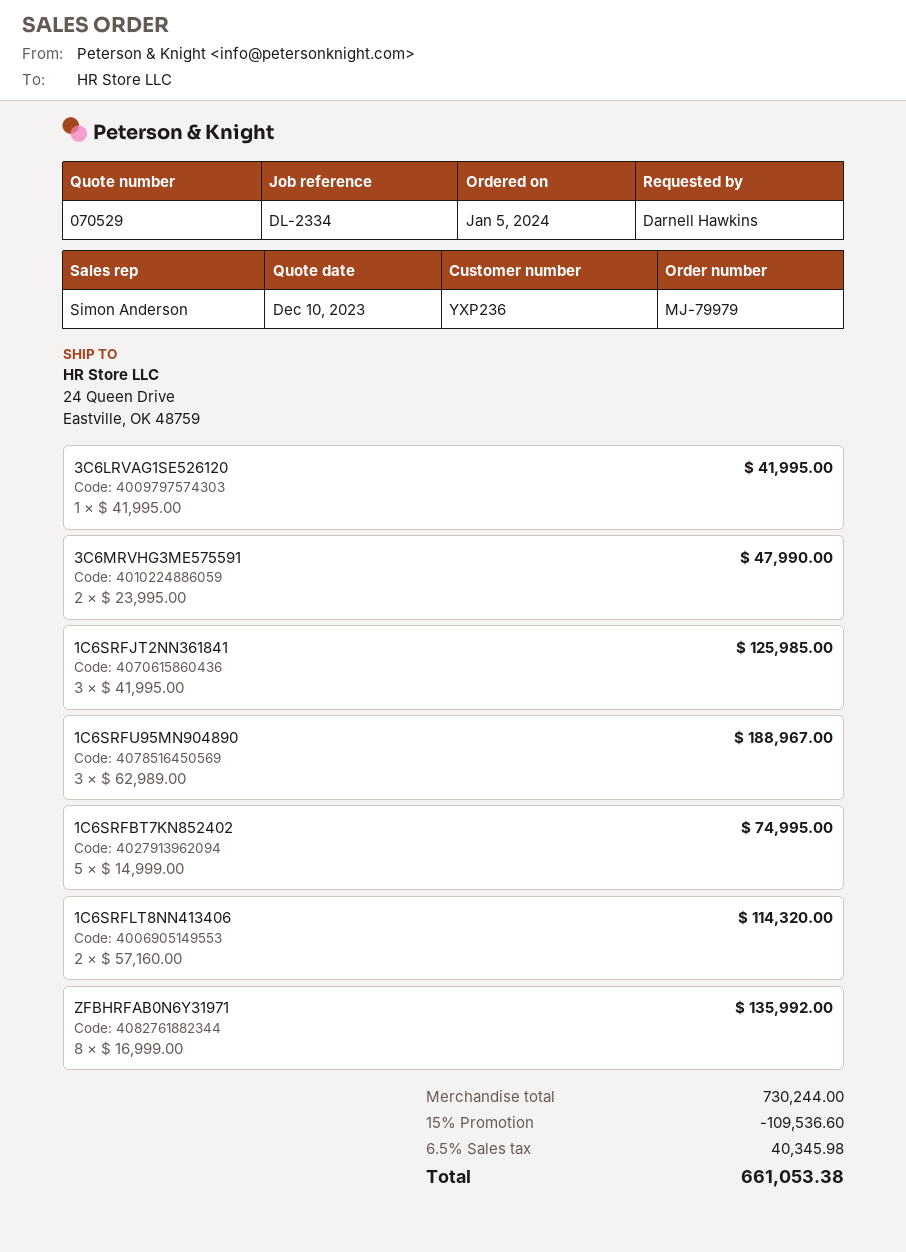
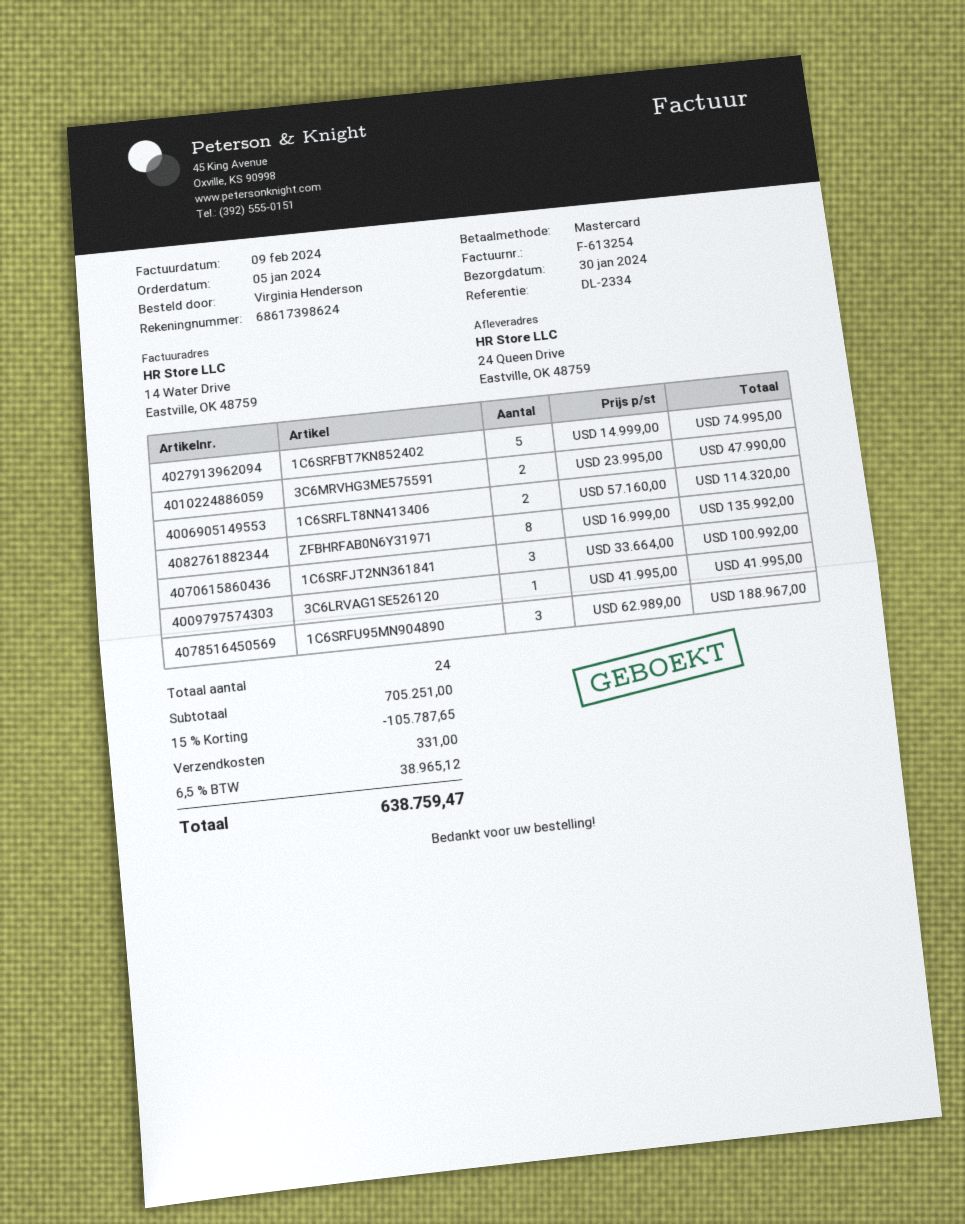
ordered by: Darnell Hawkins -> Virginia Henderson
1C6SRFJT2NN361841: 3 x 41995.00 = 125985.00 -> 3 x 33664.00 = 100992.00
subtotal: 730244.00 -> 705251.00
discount: 15% = 109536.60 -> 15% = 105787.65
shipping: none -> 331.00
tax: 6.5% = 40345.98 -> 6.5% = 38965.12
total: 661053.38 -> 638759.47

